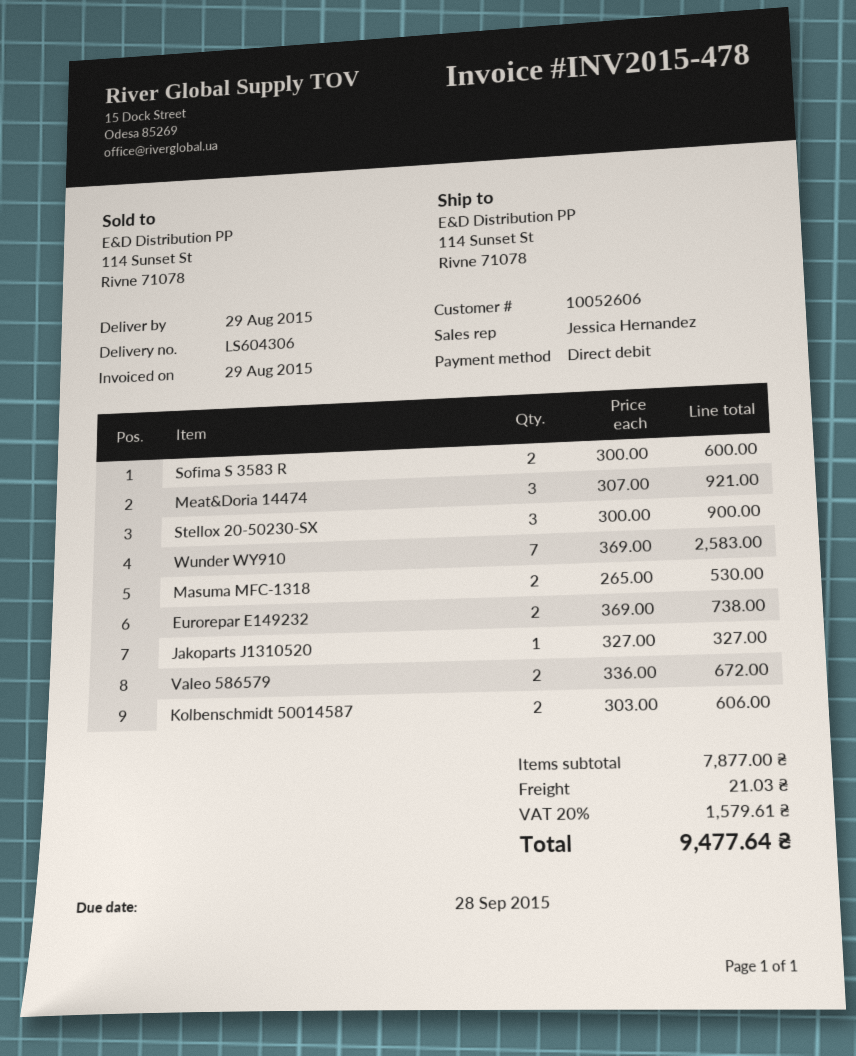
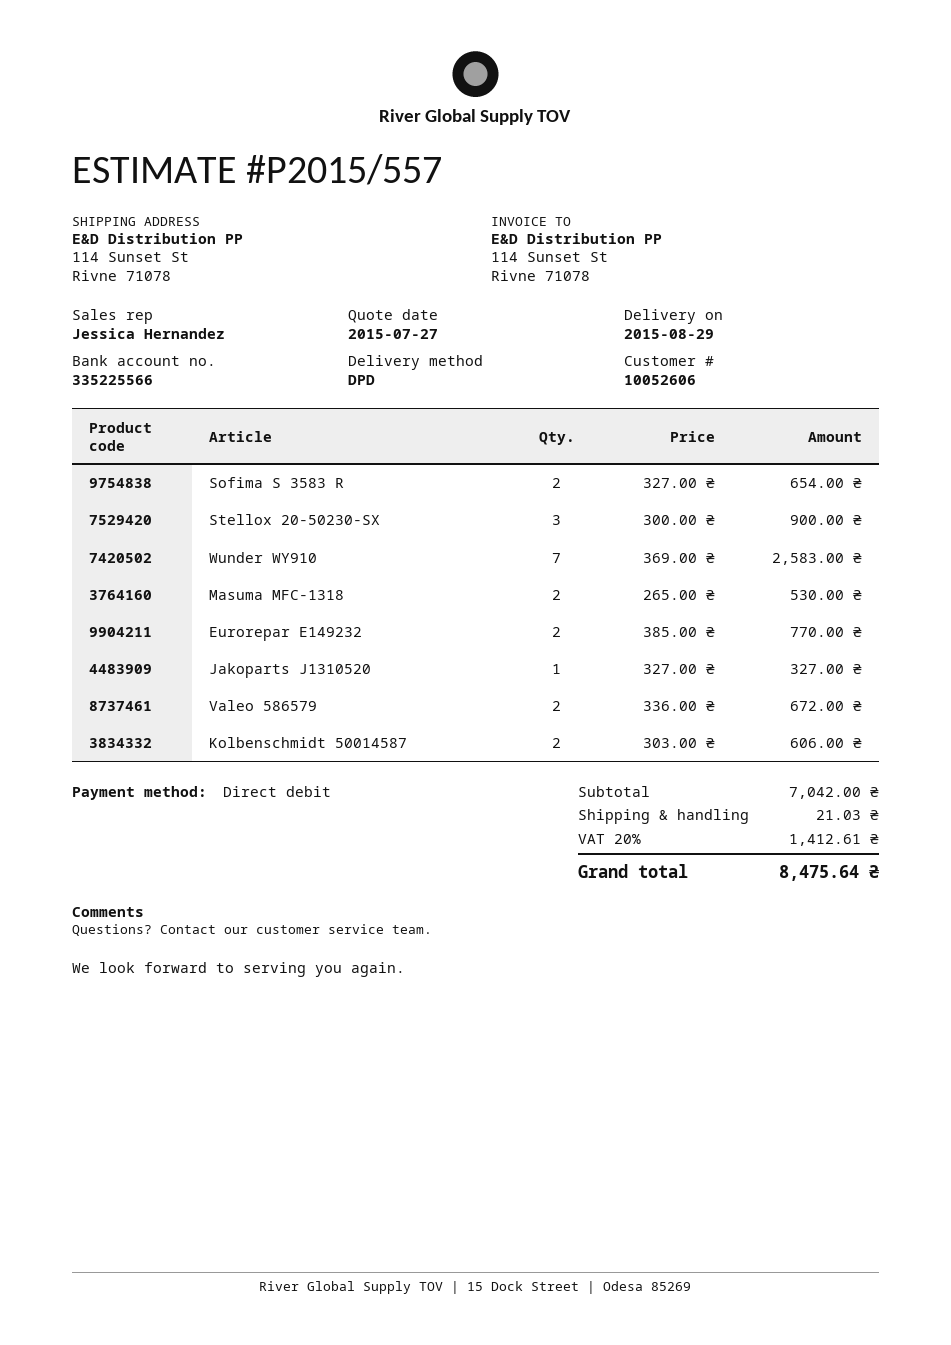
Sofima S 3583 R: 2 x 300.00 = 600.00 -> 2 x 327.00 = 654.00
Meat&Doria 14474: 3 x 307.00 = 921.00 -> none
Eurorepar E149232: 2 x 369.00 = 738.00 -> 2 x 385.00 = 770.00
subtotal: 7877.00 -> 7042.00
tax: 20% = 1579.61 -> 20% = 1412.61
total: 9477.64 -> 8475.64

